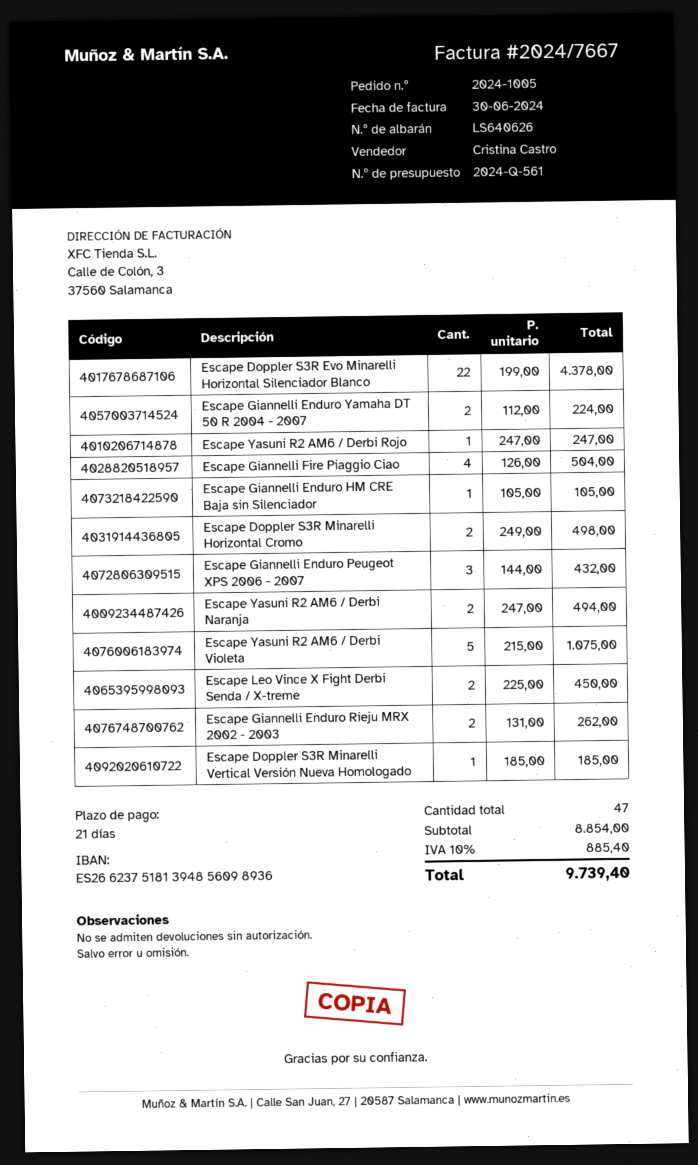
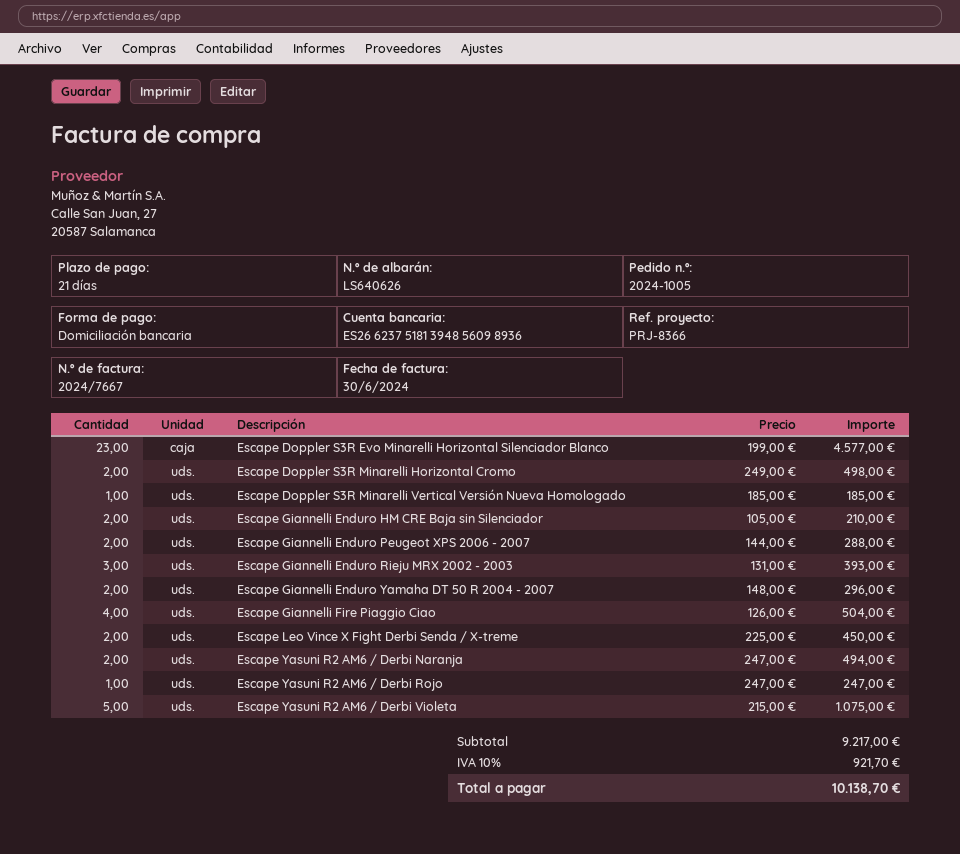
Escape Doppler S3R Evo Minarelli Horizontal Silenciador Blanco: 22 x 199.00 = 4378.00 -> 23 x 199.00 = 4577.00
Escape Giannelli Enduro Yamaha DT 50 R 2004 - 2007: 2 x 112.00 = 224.00 -> 2 x 148.00 = 296.00
Escape Giannelli Enduro HM CRE Baja sin Silenciador: 1 x 105.00 = 105.00 -> 2 x 105.00 = 210.00
Escape Giannelli Enduro Peugeot XPS 2006 - 2007: 3 x 144.00 = 432.00 -> 2 x 144.00 = 288.00
Escape Giannelli Enduro Rieju MRX 2002 - 2003: 2 x 131.00 = 262.00 -> 3 x 131.00 = 393.00
subtotal: 8854.00 -> 9217.00
tax: 10% = 885.40 -> 10% = 921.70
total: 9739.40 -> 10138.70

